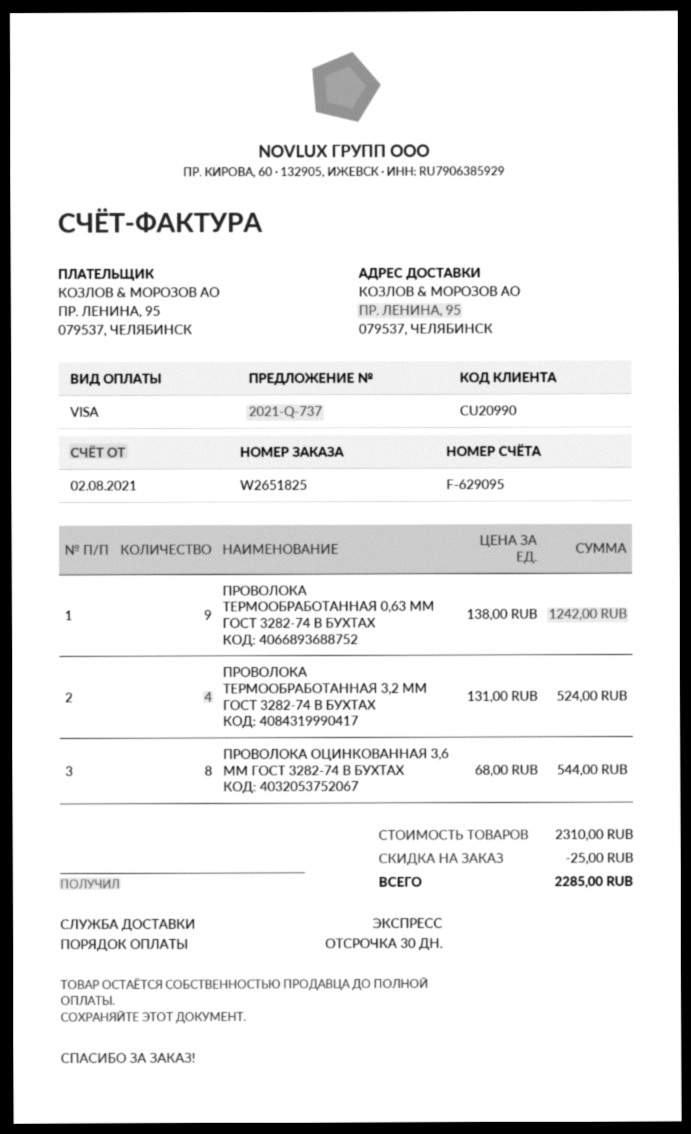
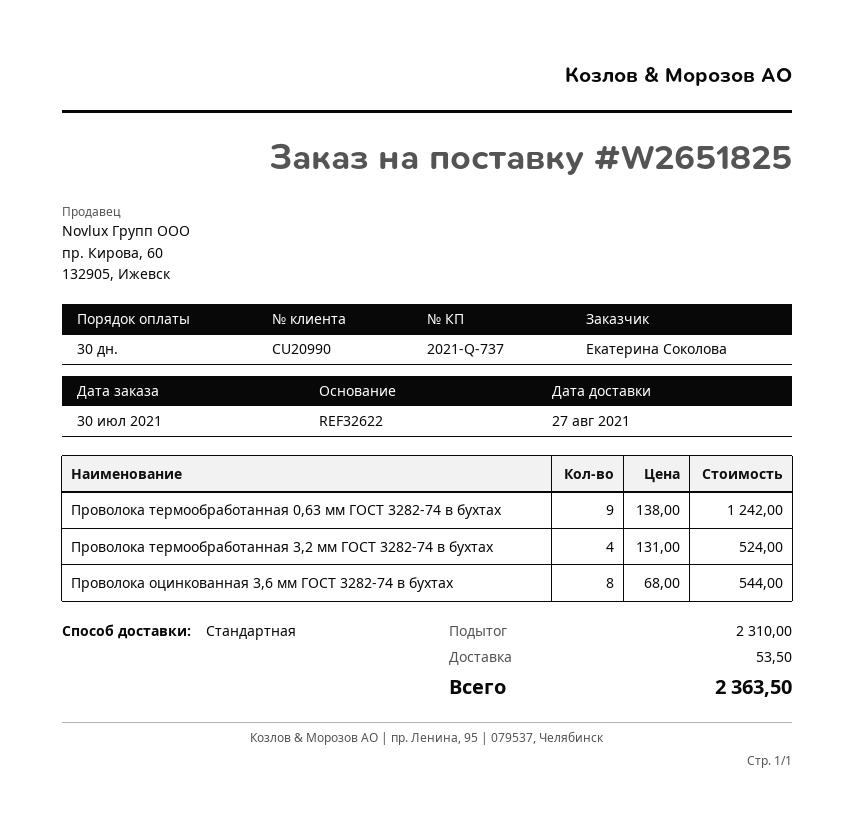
shipping method: express -> standard
discount: 25.00 -> none
shipping: none -> 53.50
total: 2285.00 -> 2363.50

